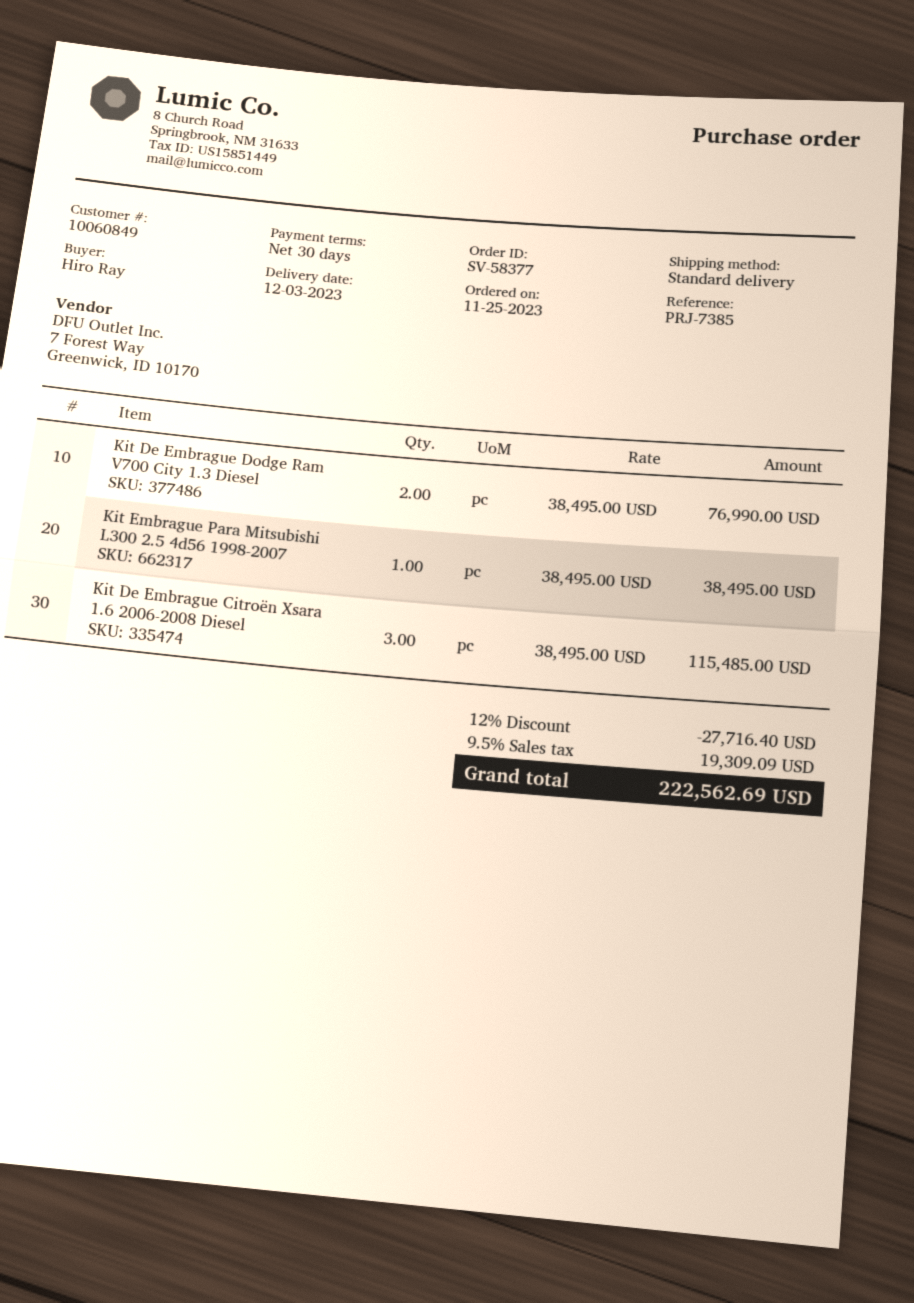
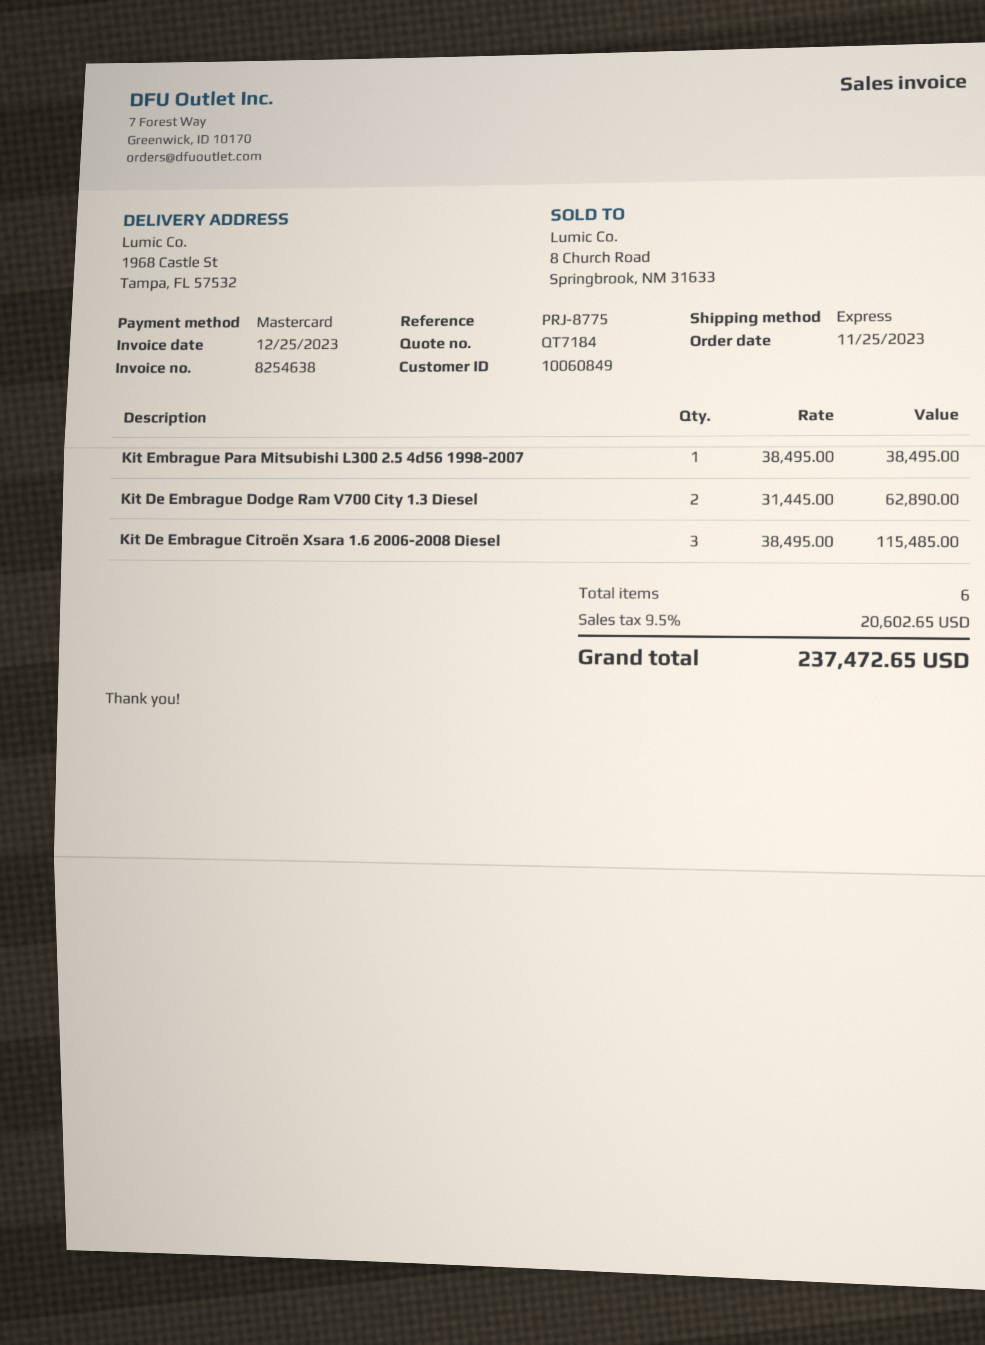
reference: PRJ-7385 -> PRJ-8775
shipping method: standard -> express
Kit De Embrague Dodge Ram V700 City 1.3 Diesel: 2 x 38495.00 = 76990.00 -> 2 x 31445.00 = 62890.00
discount: 12% = 27716.40 -> none
tax: 9.5% = 19309.09 -> 9.5% = 20602.65
total: 222562.69 -> 237472.65

